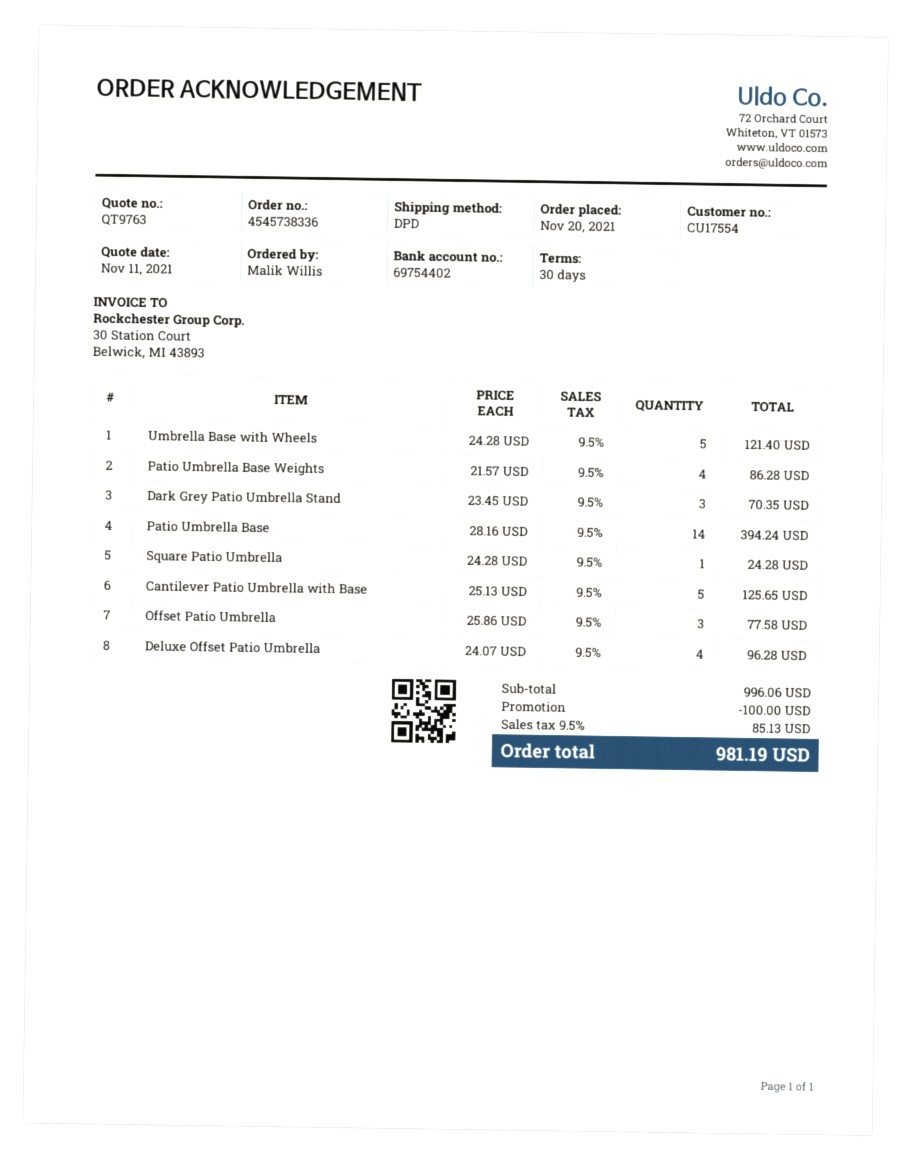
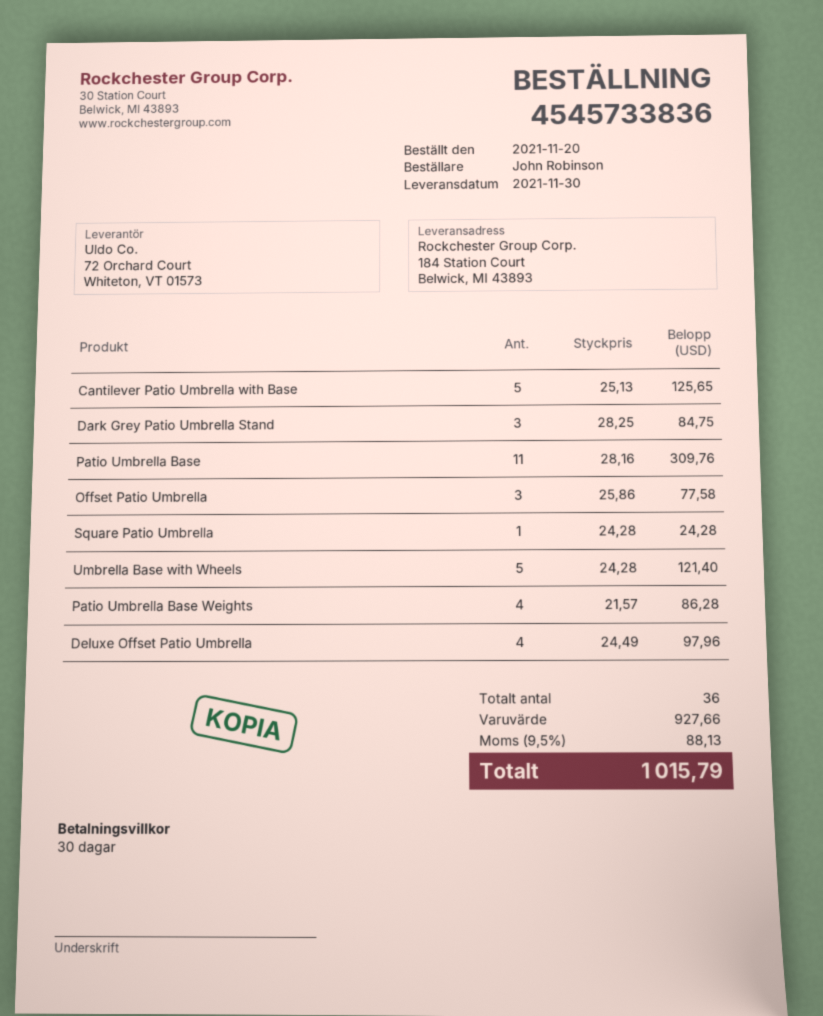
order number: 4545738336 -> 4545733836
ordered by: Malik Willis -> John Robinson
Dark Grey Patio Umbrella Stand: 3 x 23.45 = 70.35 -> 3 x 28.25 = 84.75
Patio Umbrella Base: 14 x 28.16 = 394.24 -> 11 x 28.16 = 309.76
Deluxe Offset Patio Umbrella: 4 x 24.07 = 96.28 -> 4 x 24.49 = 97.96
subtotal: 996.06 -> 927.66
discount: 100.00 -> none
tax: 9.5% = 85.13 -> 9.5% = 88.13
total: 981.19 -> 1015.79

